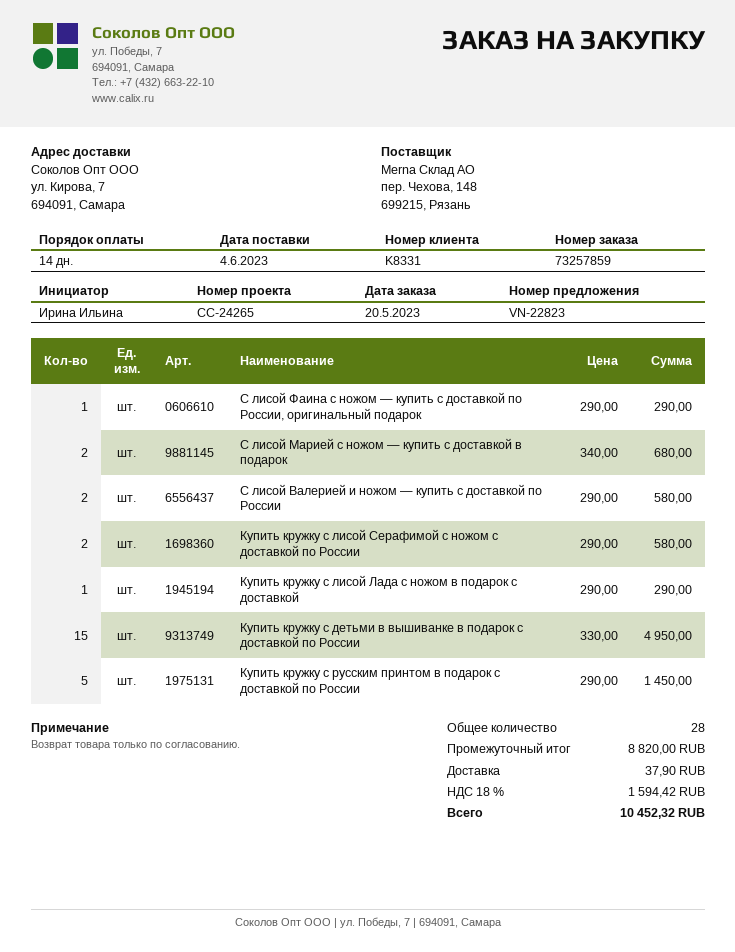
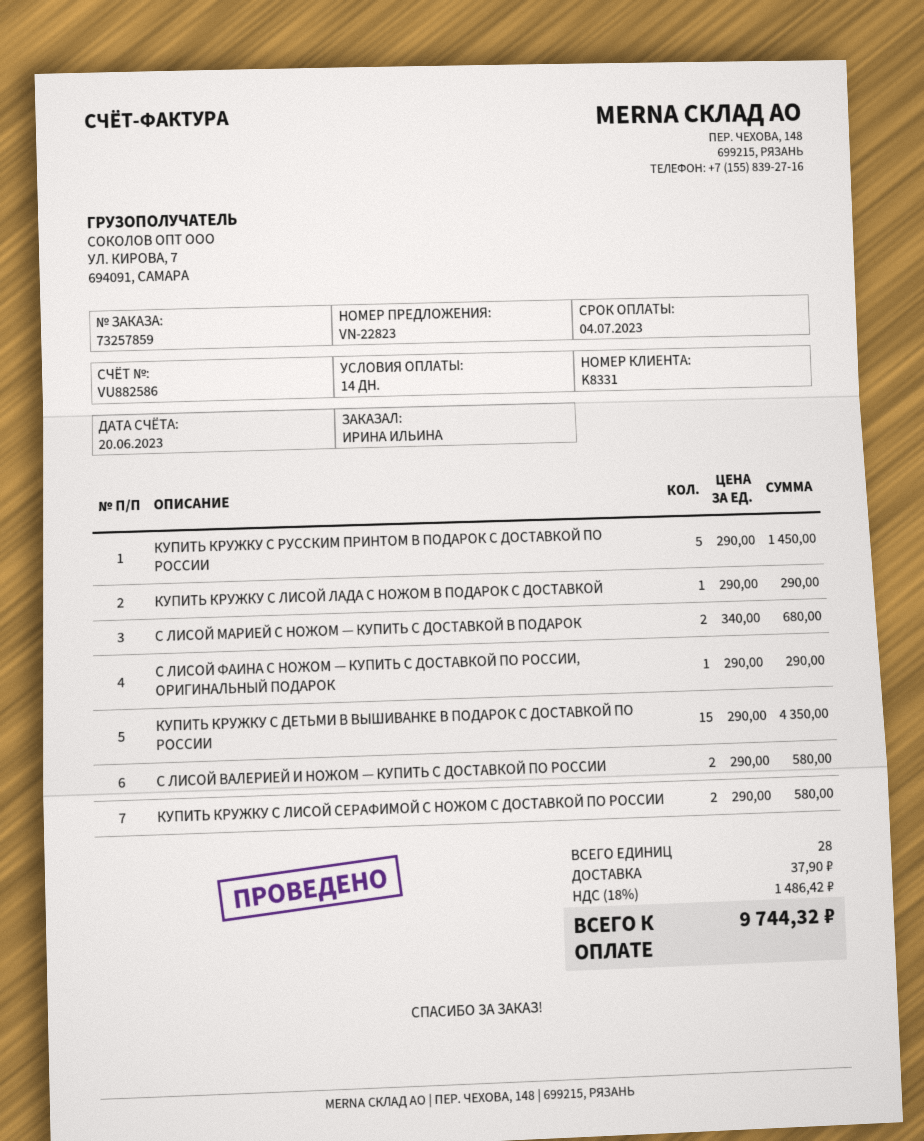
Купить кружку с детьми в вышиванке в подарок с доставкой по России: 15 x 330.00 = 4950.00 -> 15 x 290.00 = 4350.00
tax: 18% = 1594.42 -> 18% = 1486.42
total: 10452.32 -> 9744.32

